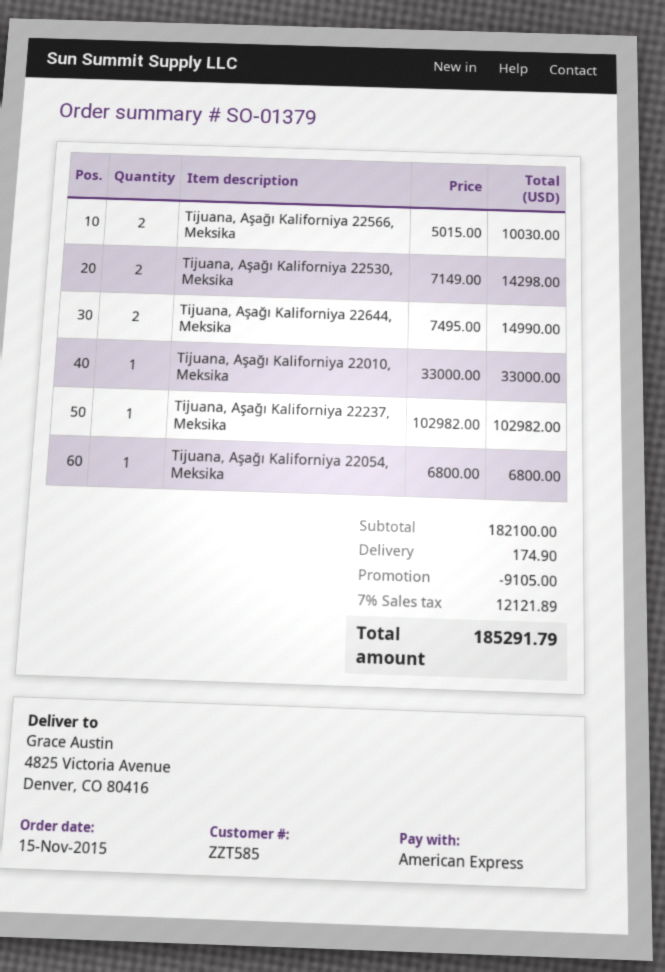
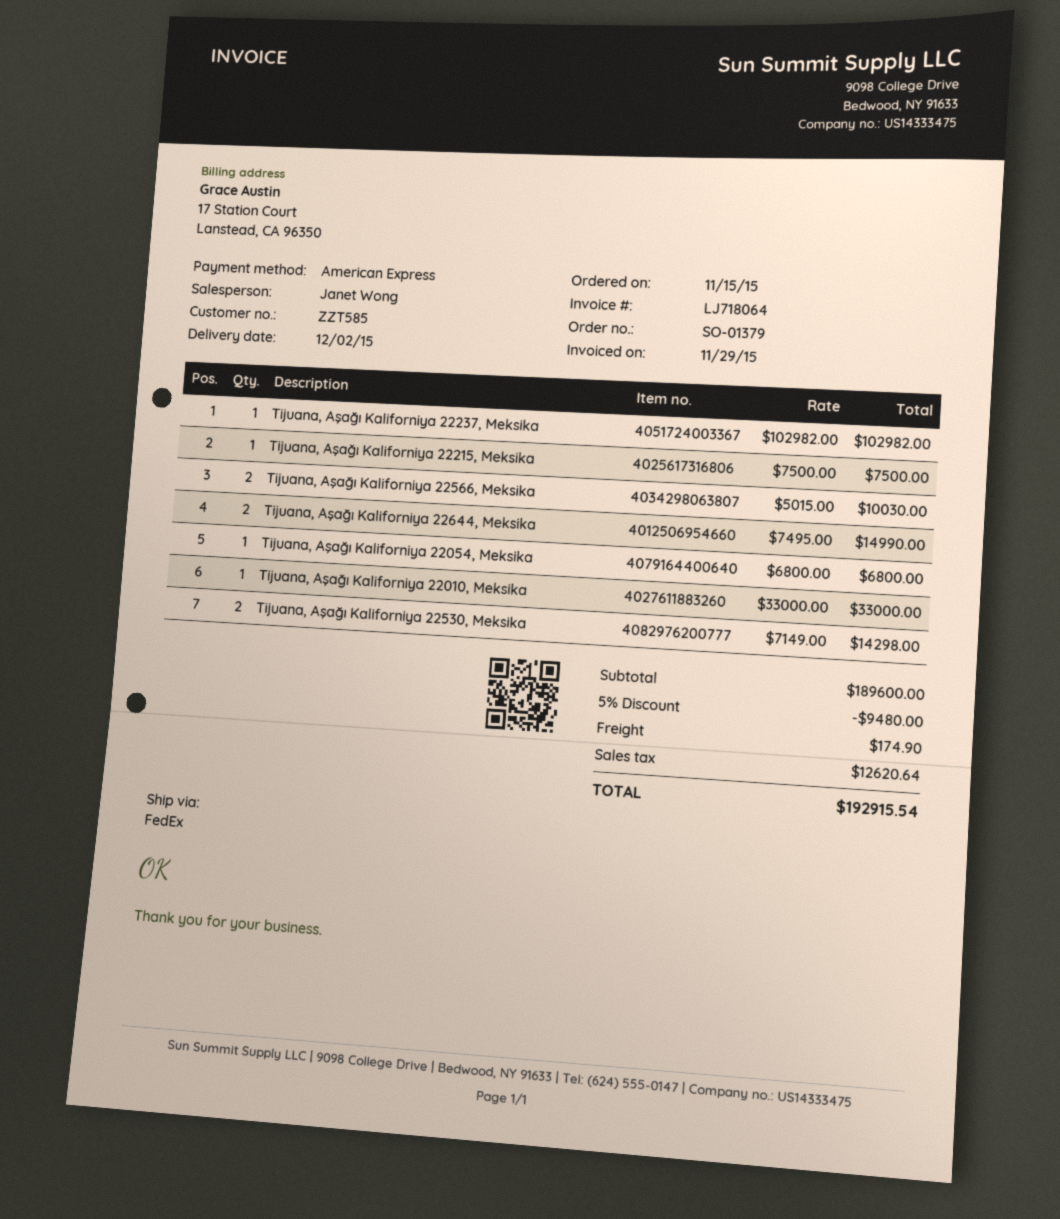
Tijuana, Aşağı Kaliforniya 22215, Meksika: none -> 1 x 7500.00 = 7500.00
subtotal: 182100.00 -> 189600.00
discount: 9105.00 -> 9480.00
tax: 12121.89 -> 12620.64
total: 185291.79 -> 192915.54

